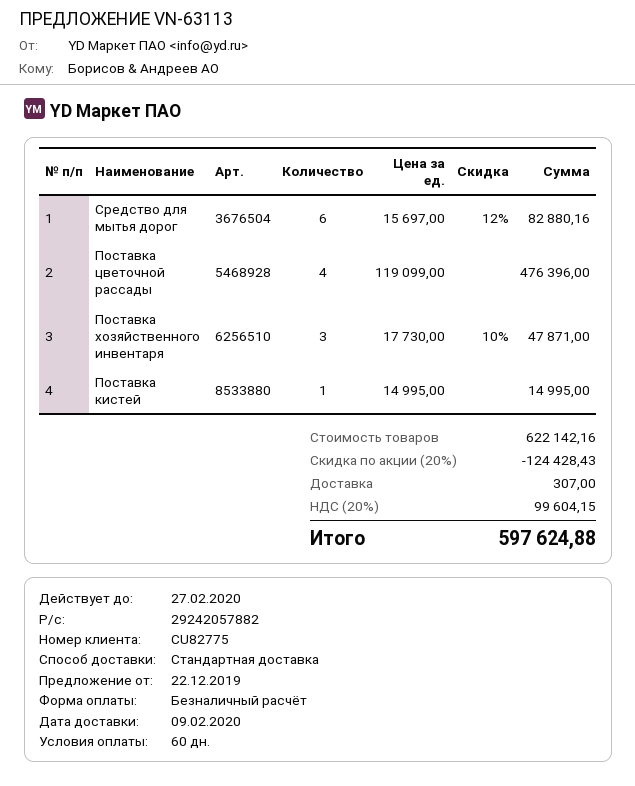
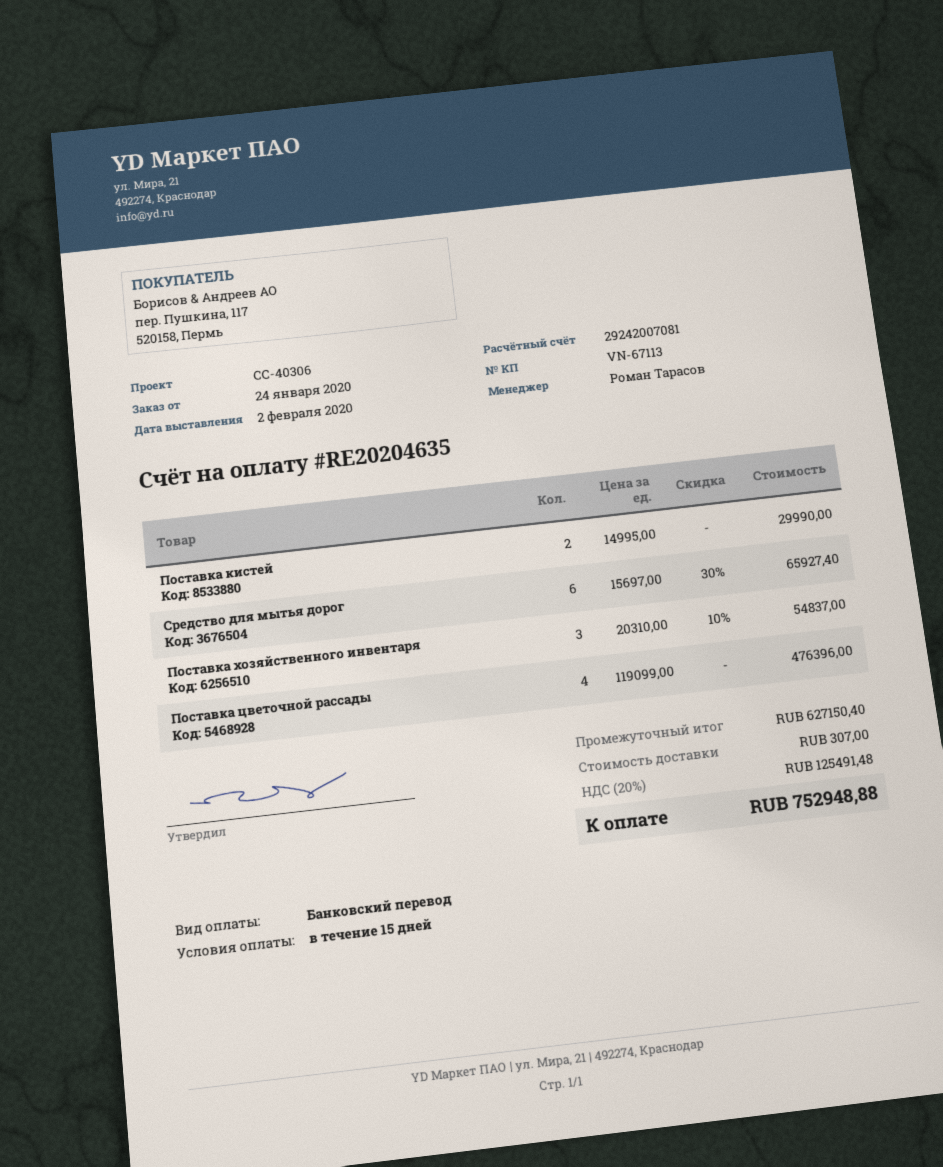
quote number: VN-63113 -> VN-67113
payment terms: 60 days -> 15 days
bank account: 29242057882 -> 29242007081
Средство для мытья дорог: 6 x 15697.00 - 12% = 82880.16 -> 6 x 15697.00 - 30% = 65927.40
Поставка хозяйственного инвентаря: 3 x 17730.00 - 10% = 47871.00 -> 3 x 20310.00 - 10% = 54837.00
Поставка кистей: 1 x 14995.00 = 14995.00 -> 2 x 14995.00 = 29990.00
subtotal: 622142.16 -> 627150.40
discount: 20% = 124428.43 -> none
tax: 20% = 99604.15 -> 20% = 125491.48
total: 597624.88 -> 752948.88

